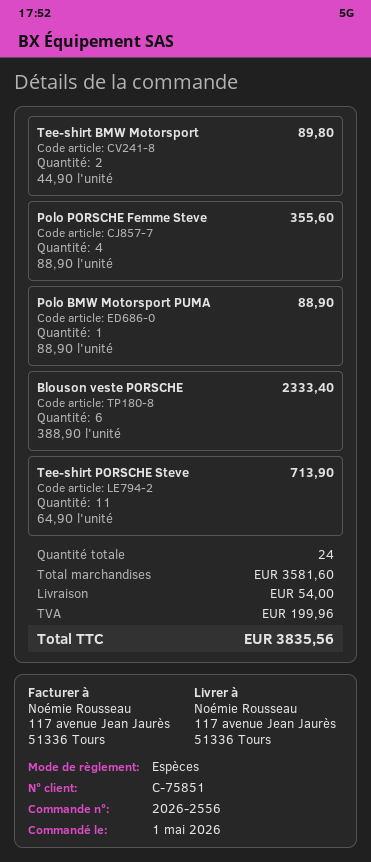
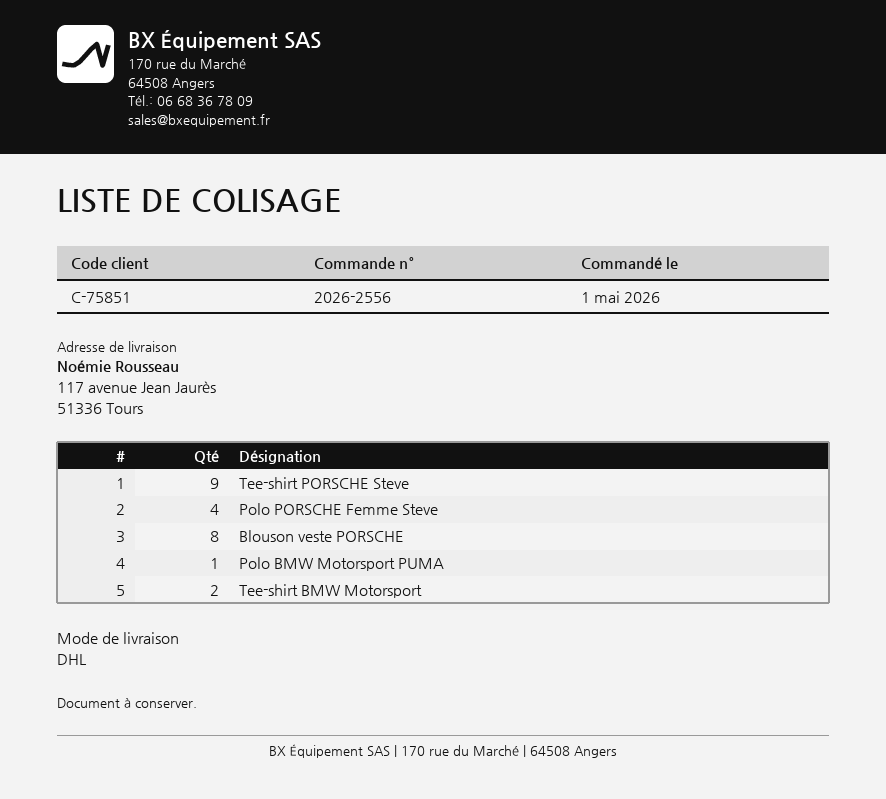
Blouson veste PORSCHE: 6 -> 8
Tee-shirt PORSCHE Steve: 11 -> 9

